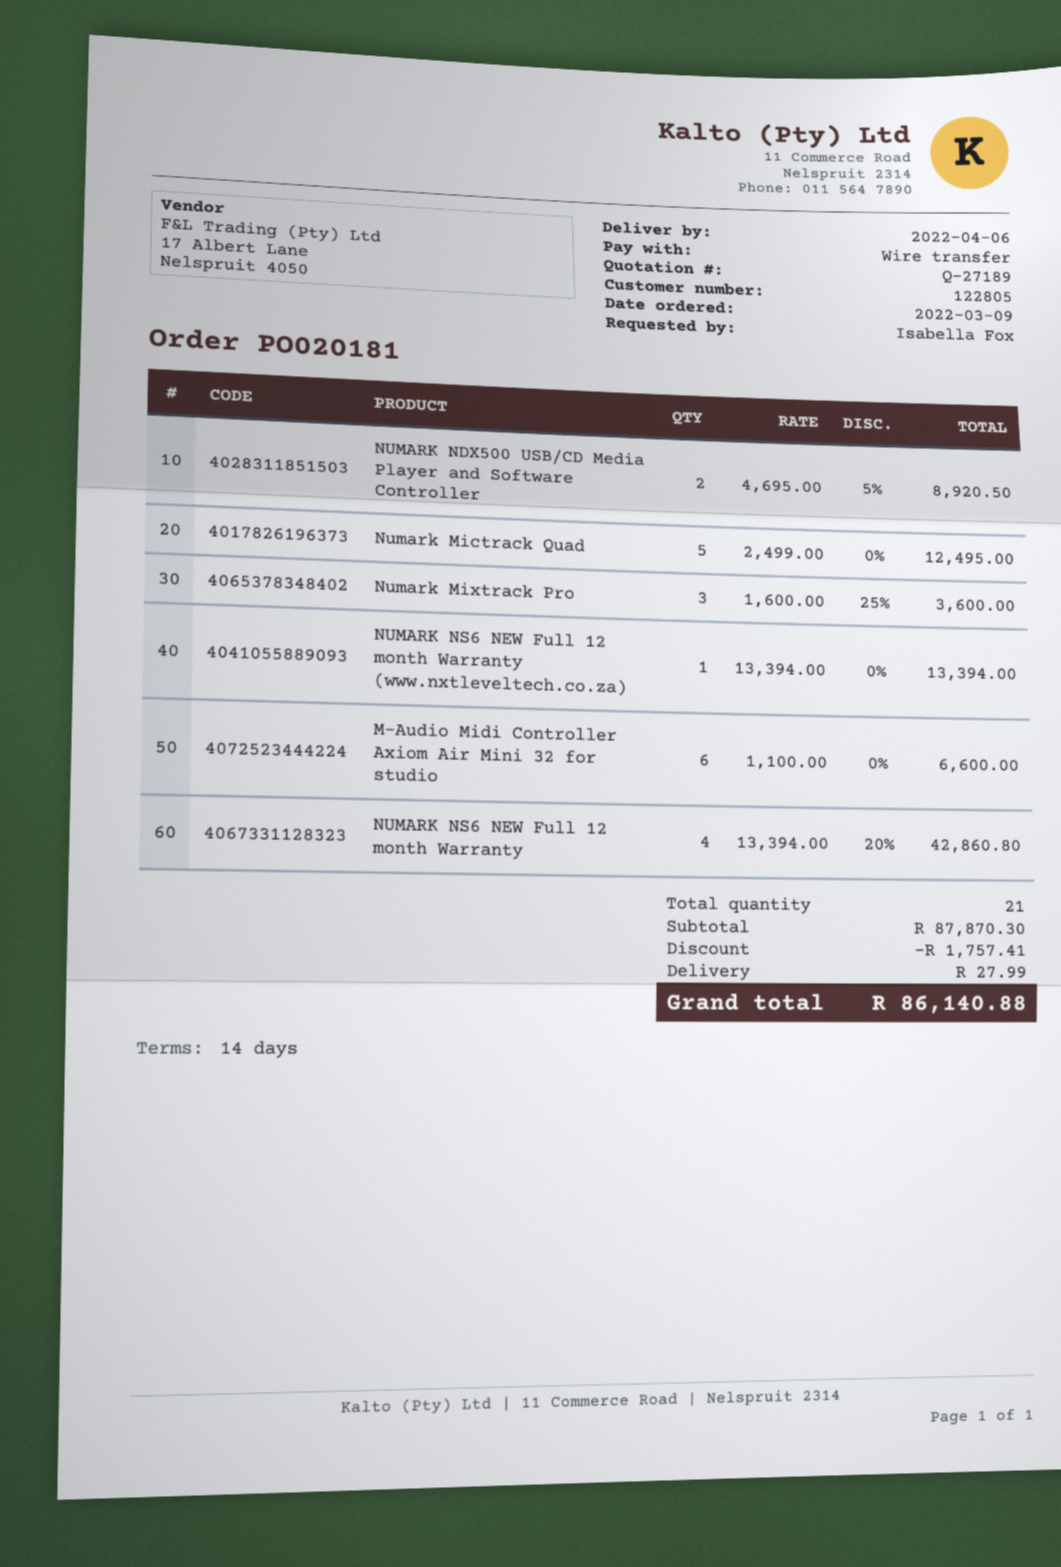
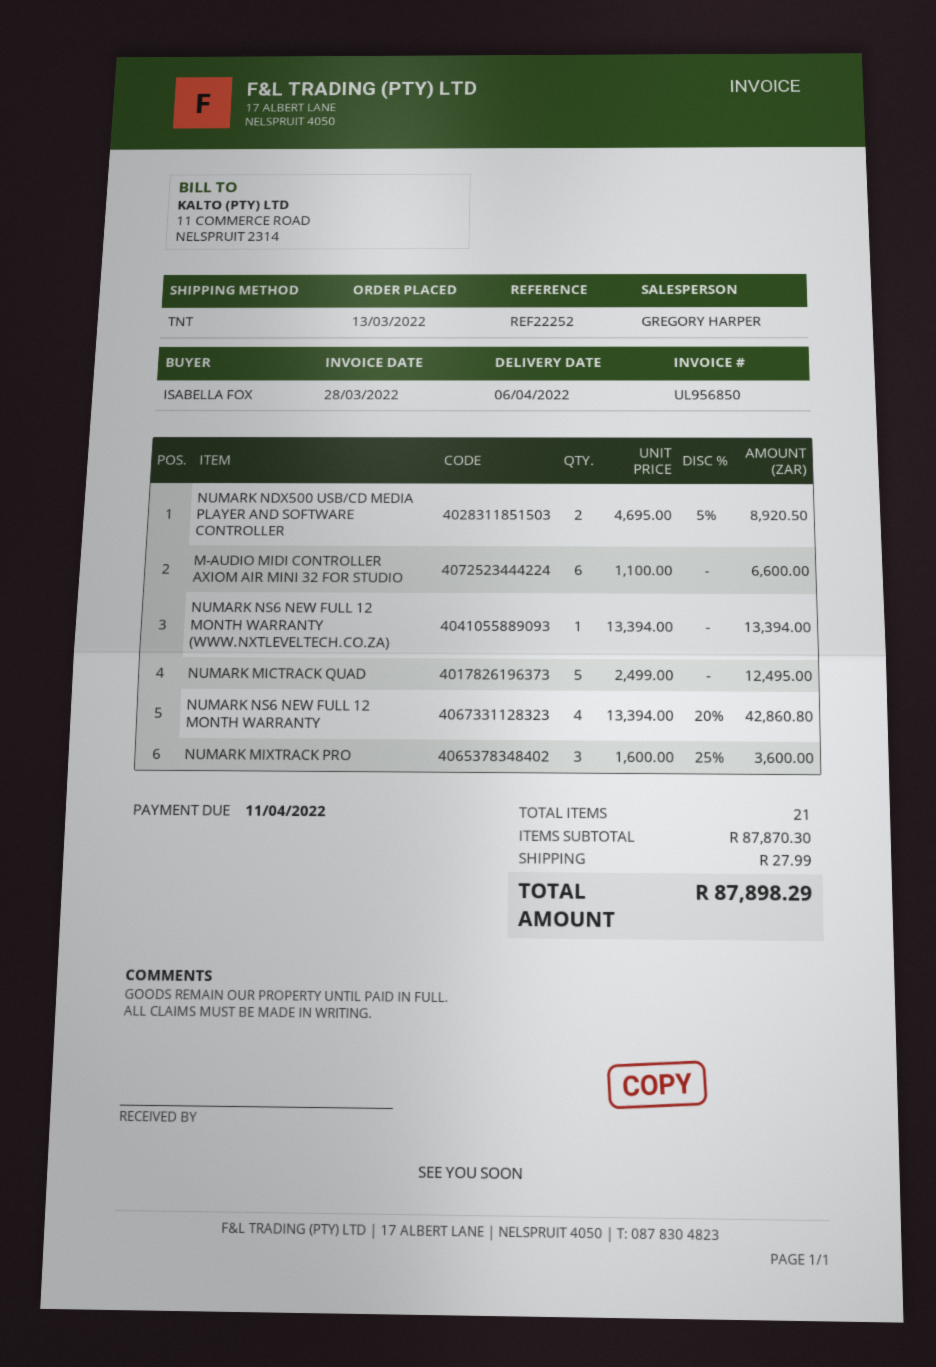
order date: 2022-03-09 -> 2022-03-13
discount: 1757.41 -> none
total: 86140.88 -> 87898.29

